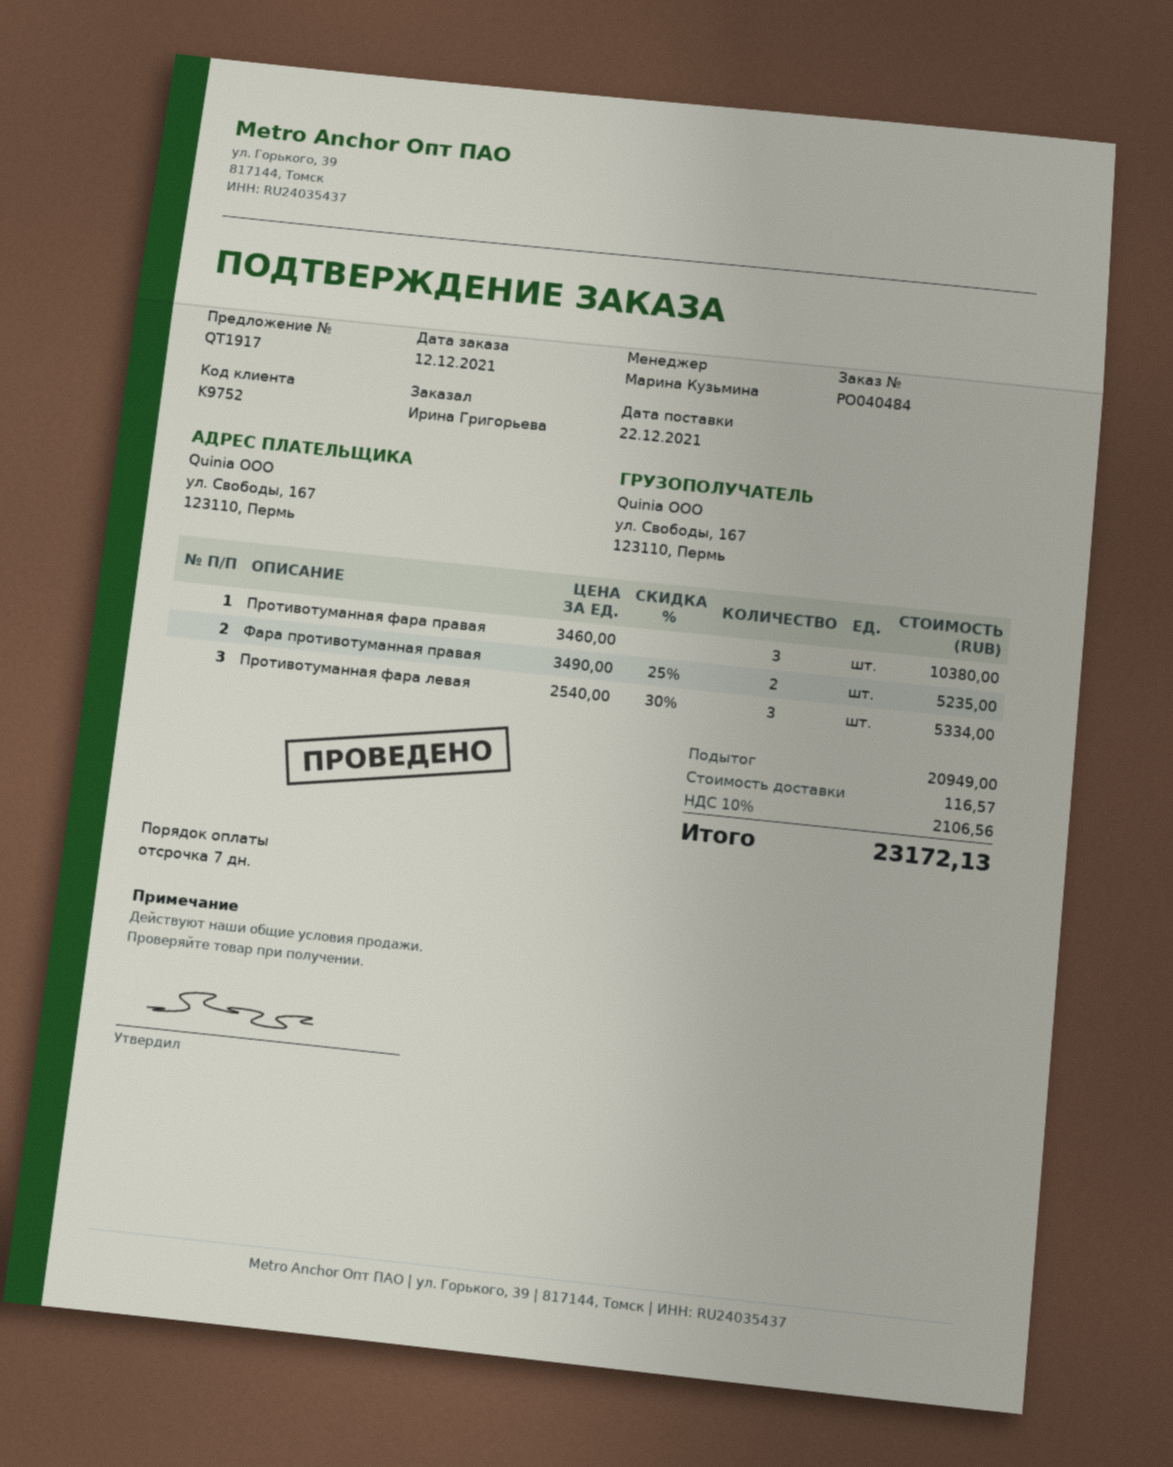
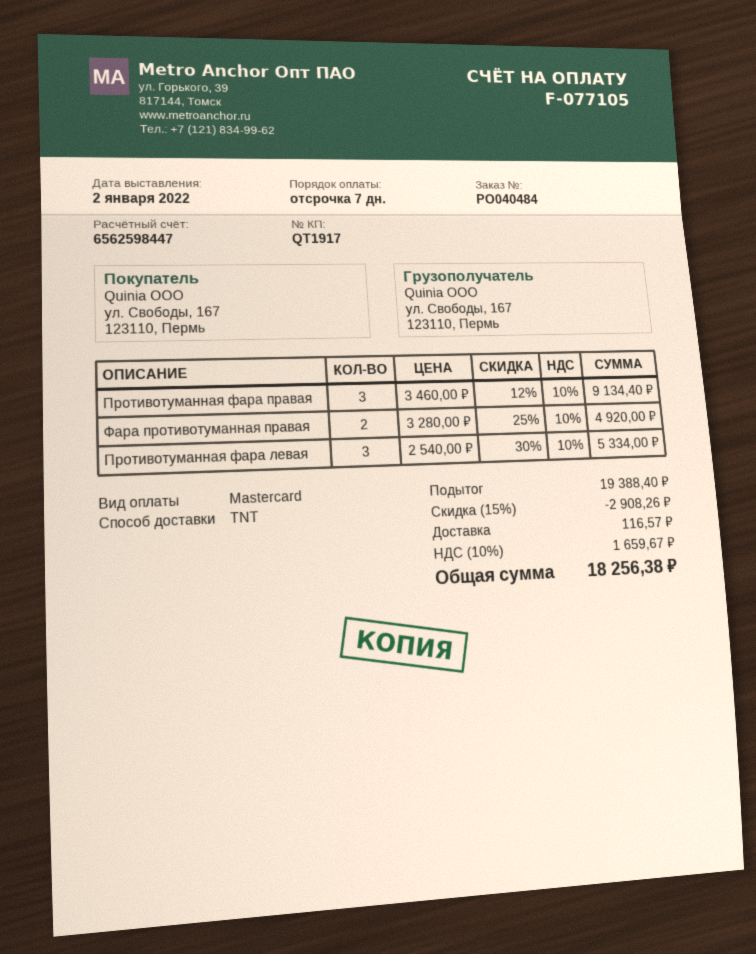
Противотуманная фара правая: 3 x 3460.00 = 10380.00 -> 3 x 3460.00 - 12% = 9134.40
Фара противотуманная правая: 2 x 3490.00 - 25% = 5235.00 -> 2 x 3280.00 - 25% = 4920.00
subtotal: 20949.00 -> 19388.40
discount: none -> 15% = 2908.26
tax: 10% = 2106.56 -> 10% = 1659.67
total: 23172.13 -> 18256.38

